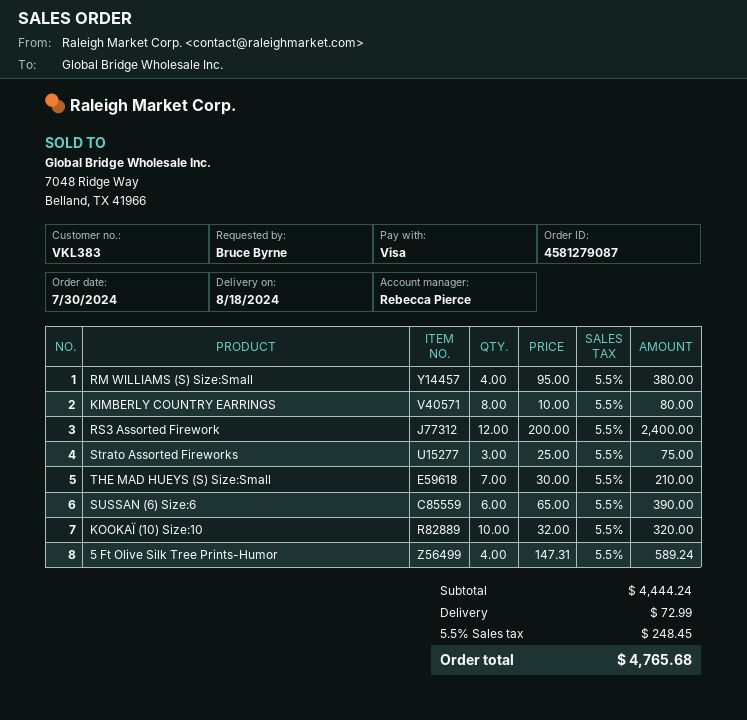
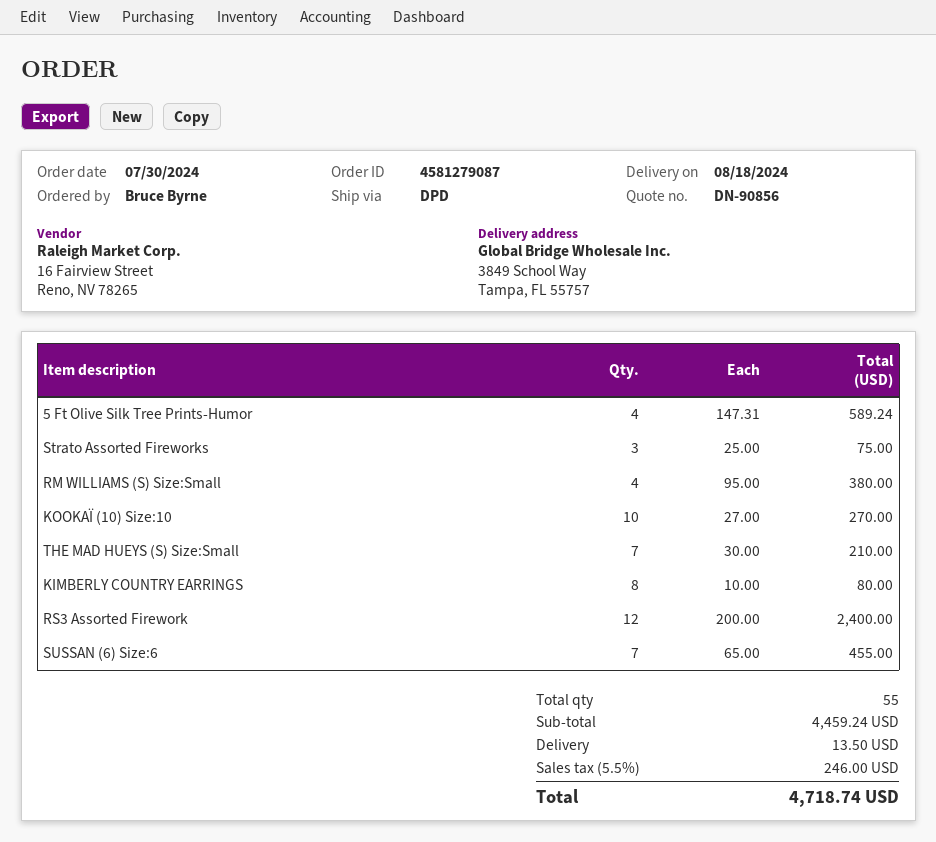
SUSSAN (6) Size:6: 6 x 65.00 = 390.00 -> 7 x 65.00 = 455.00
KOOKAÏ (10) Size:10: 10 x 32.00 = 320.00 -> 10 x 27.00 = 270.00
subtotal: 4444.24 -> 4459.24
shipping: 72.99 -> 13.50
tax: 5.5% = 248.45 -> 5.5% = 246.00
total: 4765.68 -> 4718.74

